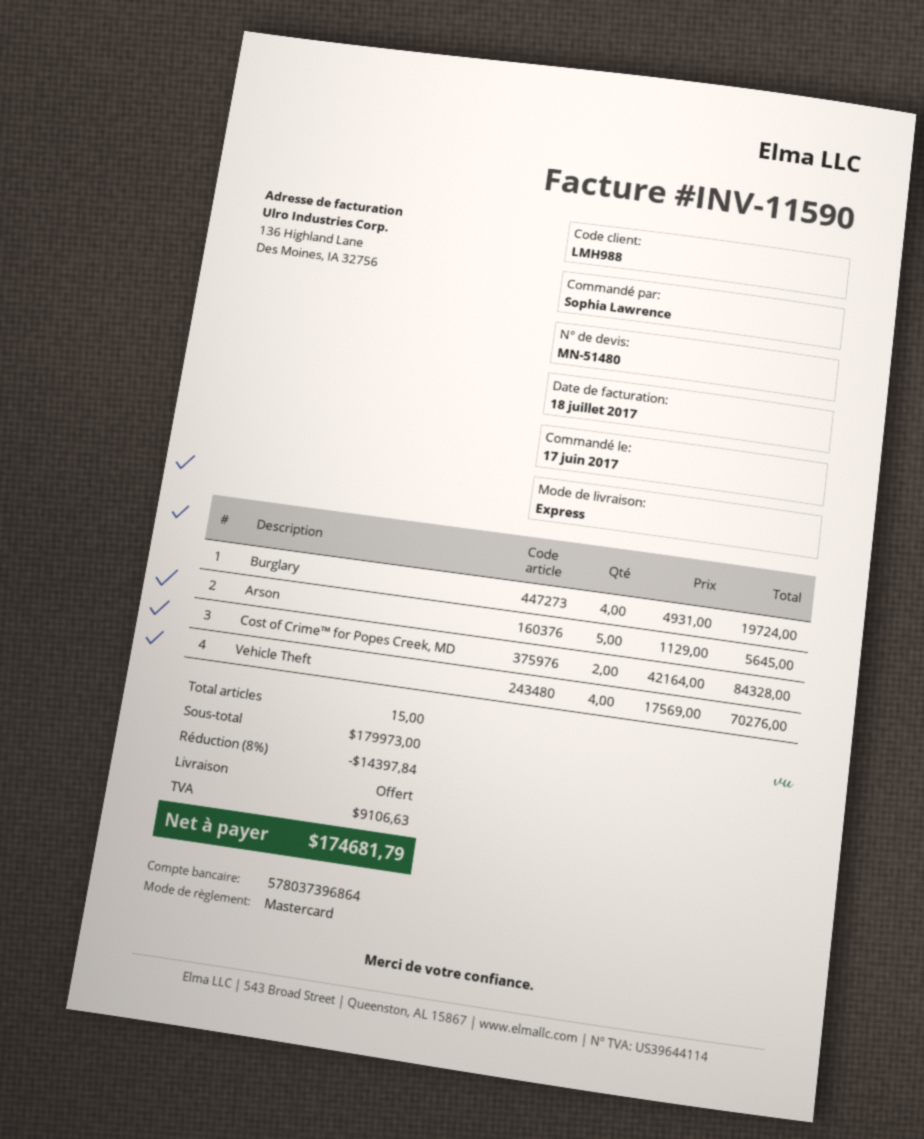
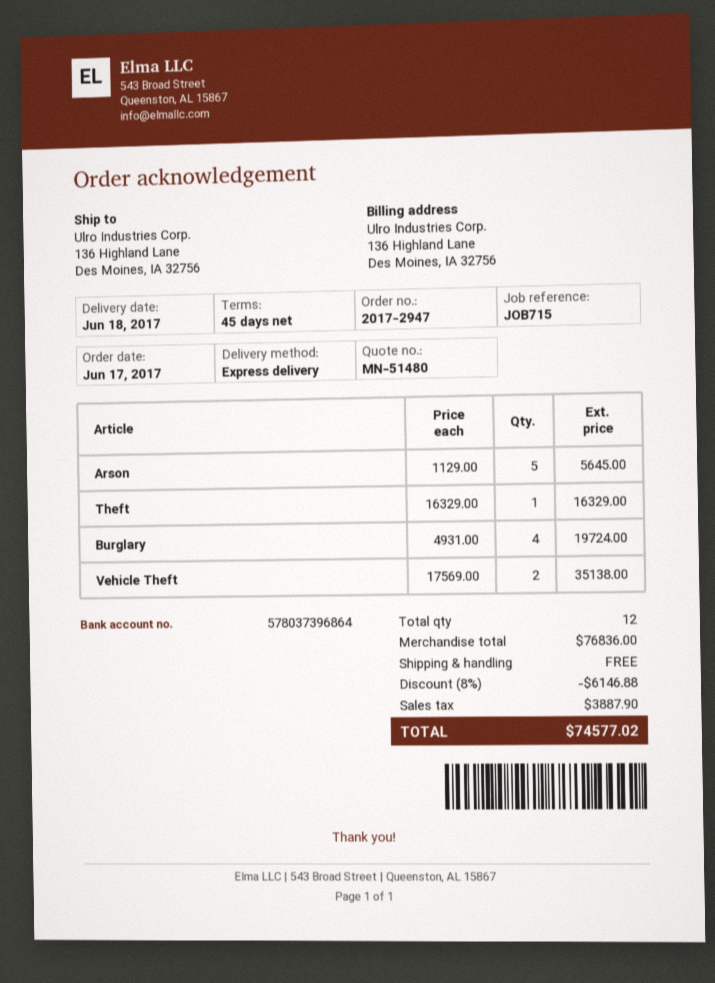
Cost of Crime™ for Popes Creek, MD: 2 x 42164.00 = 84328.00 -> none
Vehicle Theft: 4 x 17569.00 = 70276.00 -> 2 x 17569.00 = 35138.00
Theft: none -> 1 x 16329.00 = 16329.00
total quantity: 15 -> 12
subtotal: 179973.00 -> 76836.00
discount: 8% = 14397.84 -> 8% = 6146.88
tax: 9106.63 -> 3887.90
total: 174681.79 -> 74577.02

